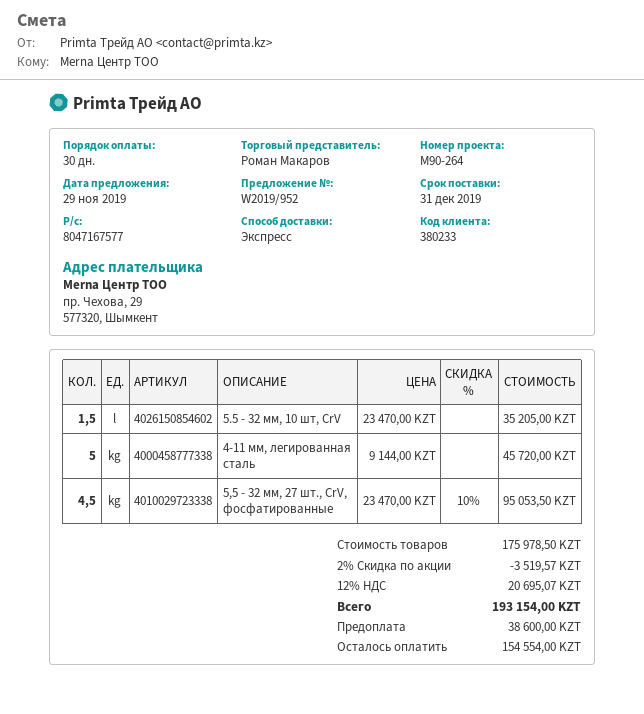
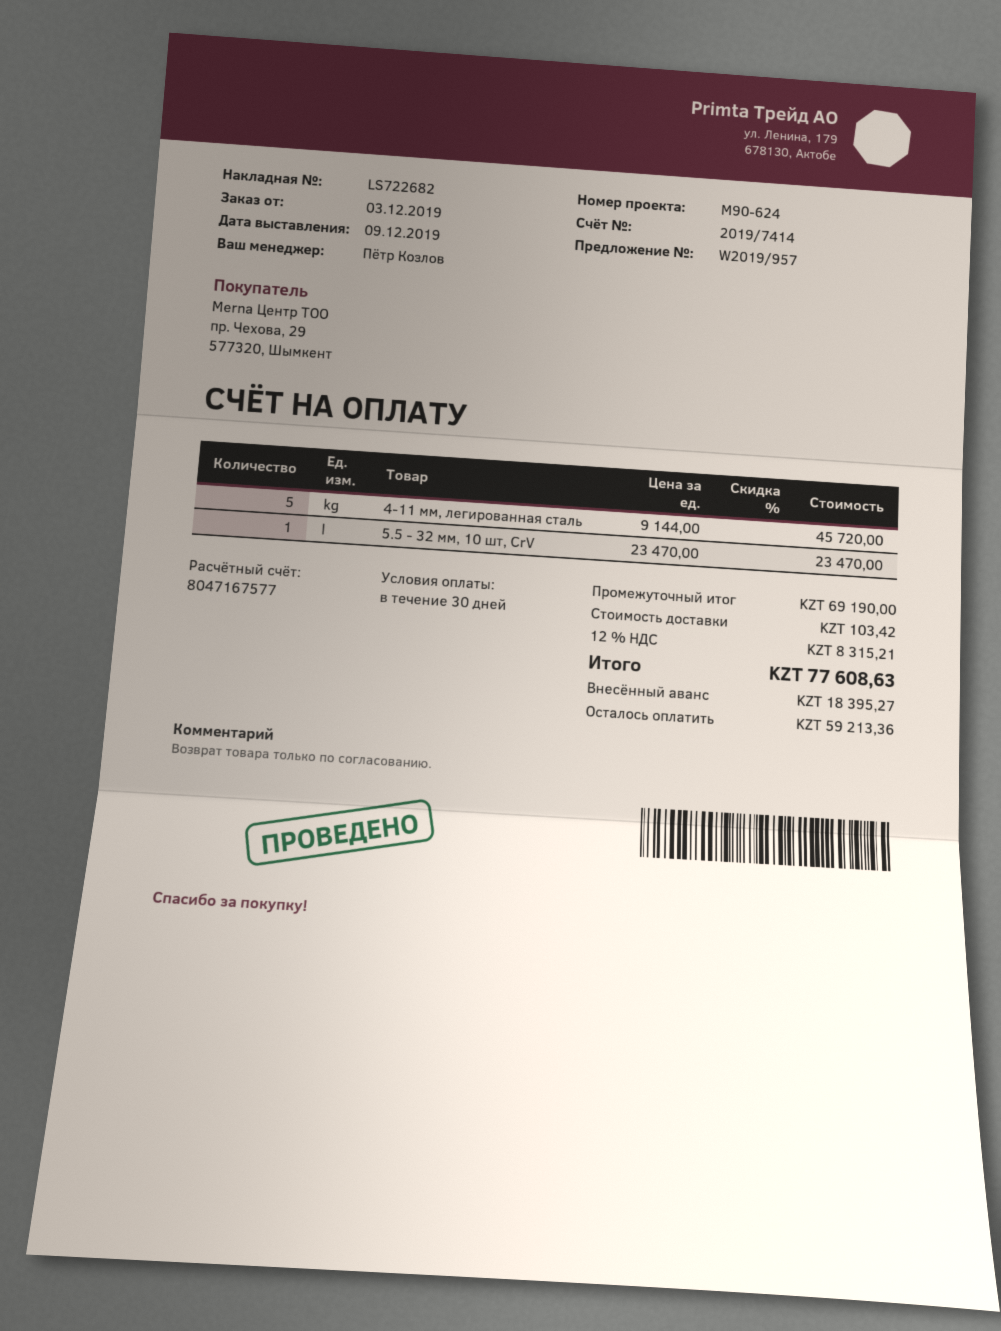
quote number: W2019/952 -> W2019/957
reference: M90-264 -> M90-624
sales rep: Роман Макаров -> Пётр Козлов
5.5 - 32 мм, 10 шт, CrV: 1.5 x 23470.00 = 35205.00 -> 1 x 23470.00 = 23470.00
5,5 - 32 мм, 27 шт., CrV, фосфатированные: 4.5 x 23470.00 - 10% = 95053.50 -> none
subtotal: 175978.50 -> 69190.00
discount: 2% = 3519.57 -> none
shipping: none -> 103.42
tax: 12% = 20695.07 -> 12% = 8315.21
total: 193154.00 -> 77608.63
deposit: 38600.00 -> 18395.27
balance: 154554.00 -> 59213.36

